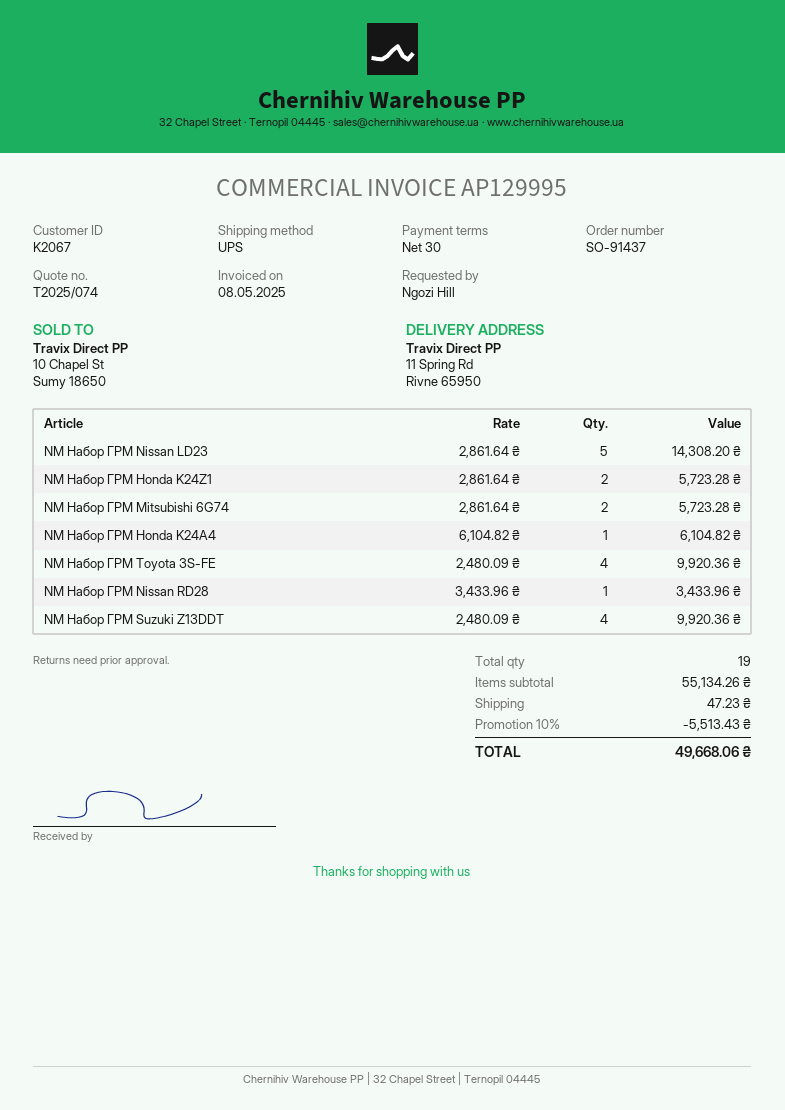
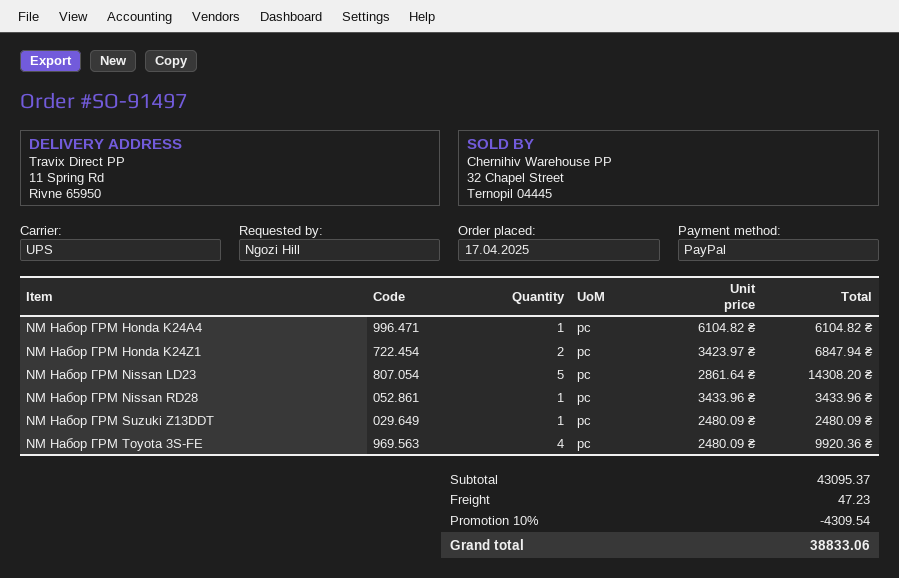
order number: SO-91437 -> SO-91497
NM Набор ГРМ Honda K24Z1: 2 x 2861.64 = 5723.28 -> 2 x 3423.97 = 6847.94
NM Набор ГРМ Mitsubishi 6G74: 2 x 2861.64 = 5723.28 -> none
NM Набор ГРМ Suzuki Z13DDT: 4 x 2480.09 = 9920.36 -> 1 x 2480.09 = 2480.09
subtotal: 55134.26 -> 43095.37
discount: 10% = 5513.43 -> 10% = 4309.54
total: 49668.06 -> 38833.06

